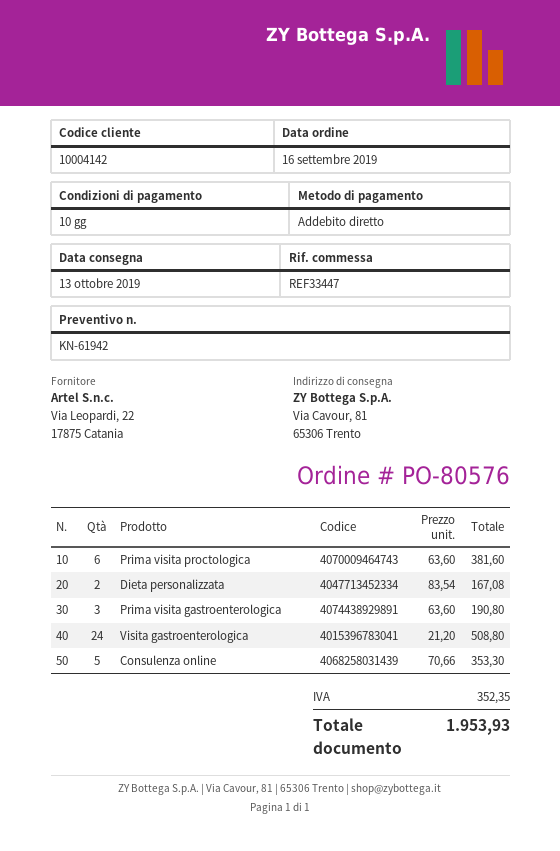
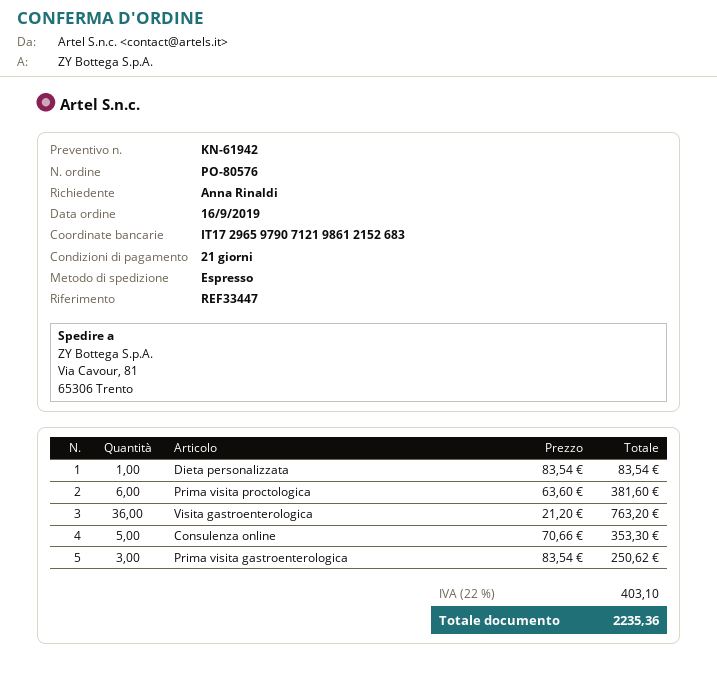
payment terms: 10 days -> 21 days
Dieta personalizzata: 2 x 83.54 = 167.08 -> 1 x 83.54 = 83.54
Prima visita gastroenterologica: 3 x 63.60 = 190.80 -> 3 x 83.54 = 250.62
Visita gastroenterologica: 24 x 21.20 = 508.80 -> 36 x 21.20 = 763.20
tax: 352.35 -> 403.10
total: 1953.93 -> 2235.36

